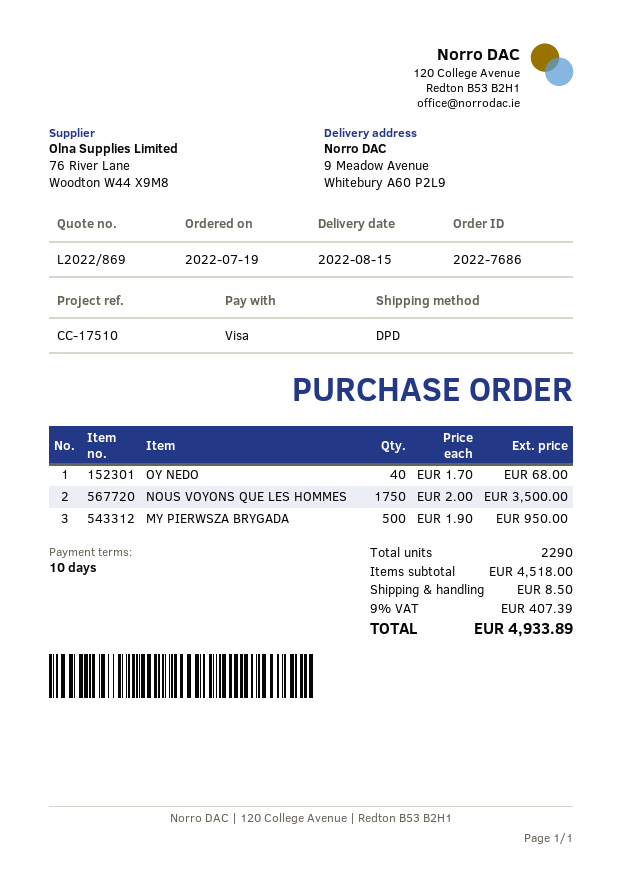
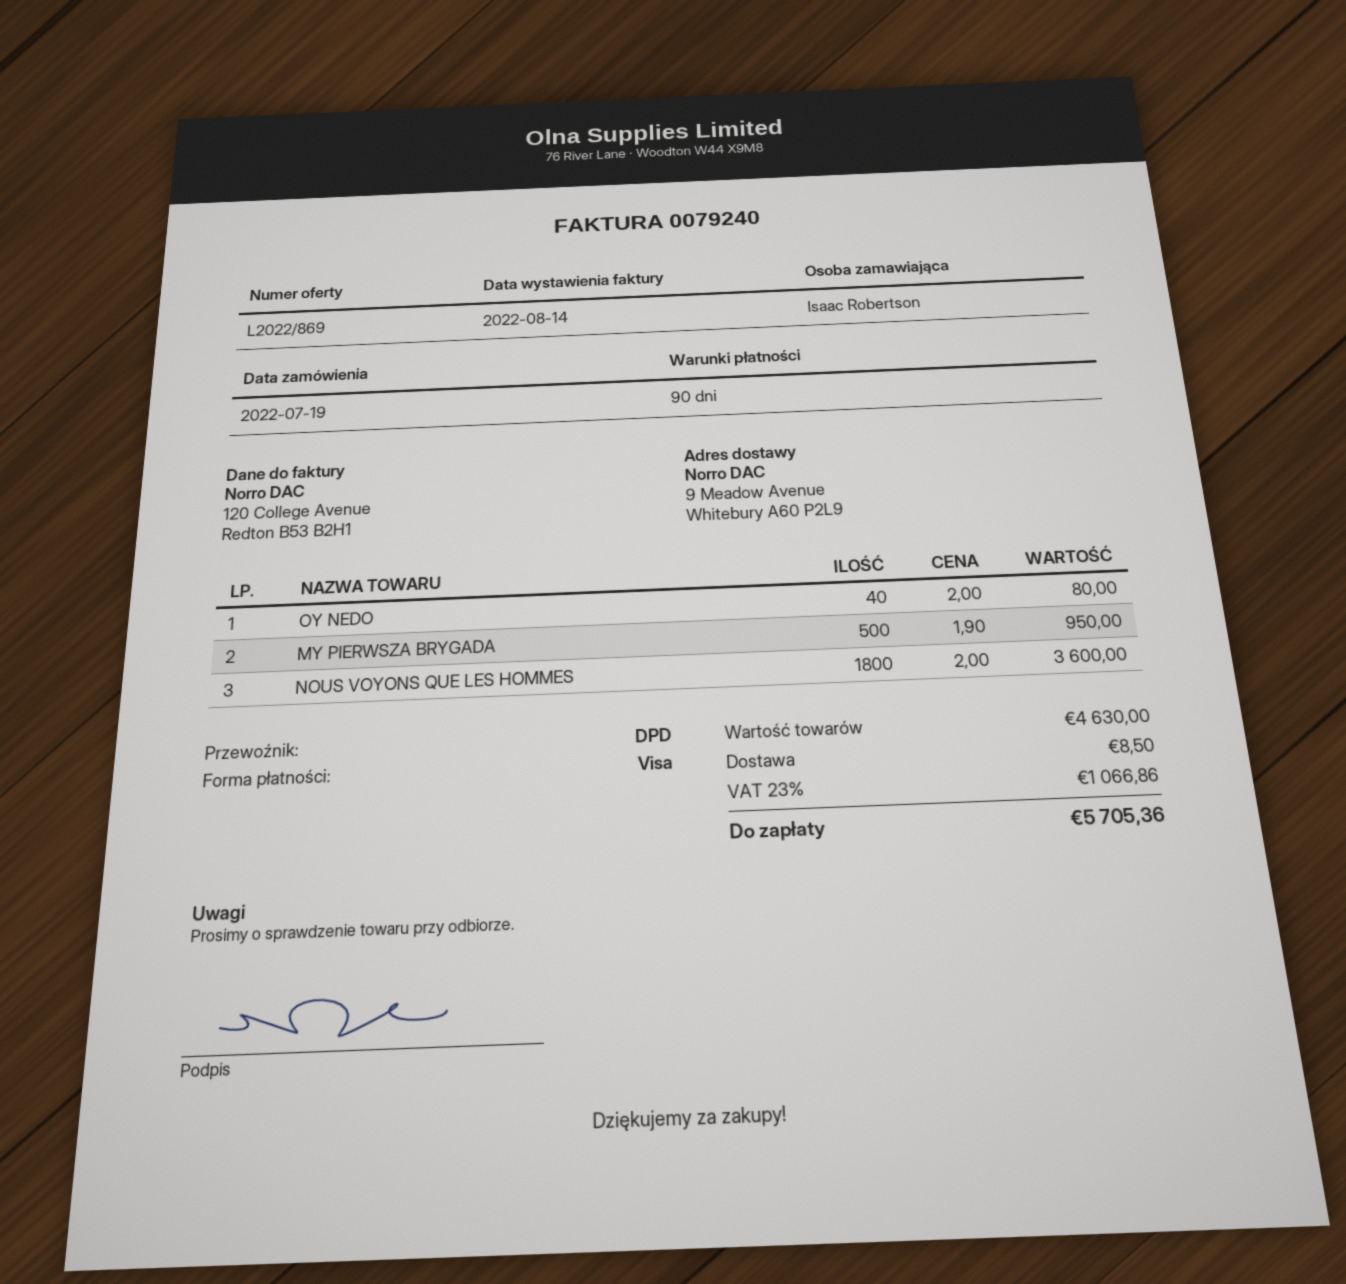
payment terms: 10 days -> 90 days
OY NEDO: 40 x 1.70 = 68.00 -> 40 x 2.00 = 80.00
NOUS VOYONS QUE LES HOMMES: 1750 x 2.00 = 3500.00 -> 1800 x 2.00 = 3600.00
subtotal: 4518.00 -> 4630.00
tax: 9% = 407.39 -> 23% = 1066.86
total: 4933.89 -> 5705.36

